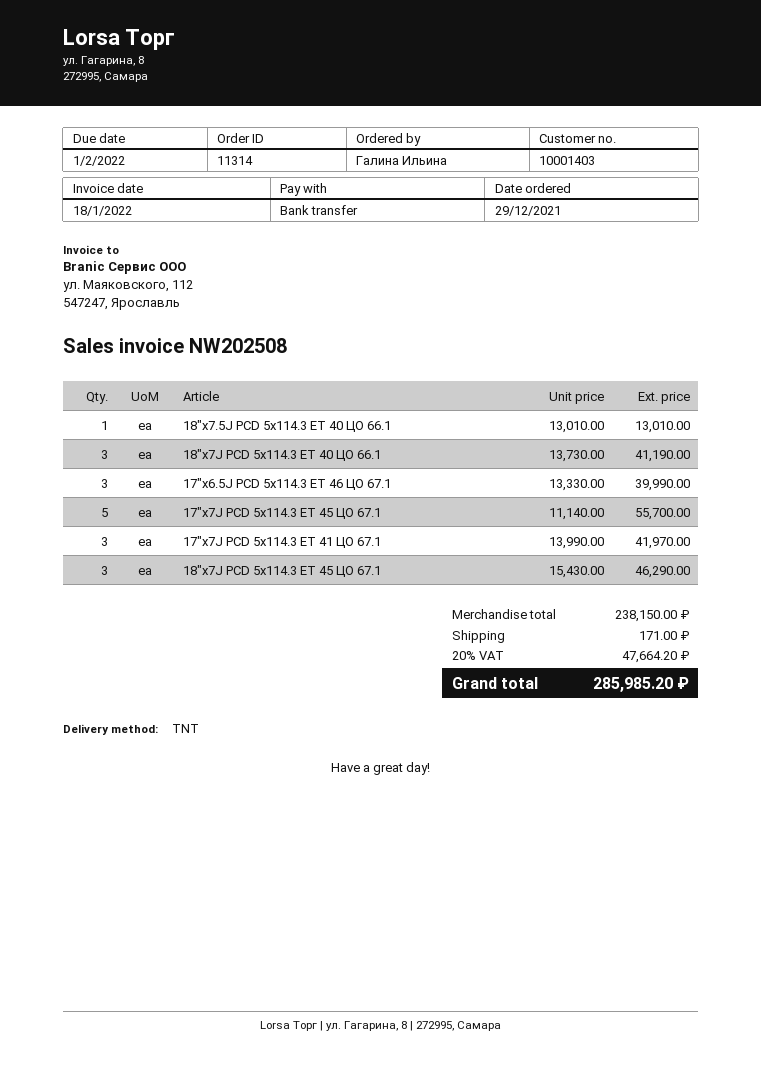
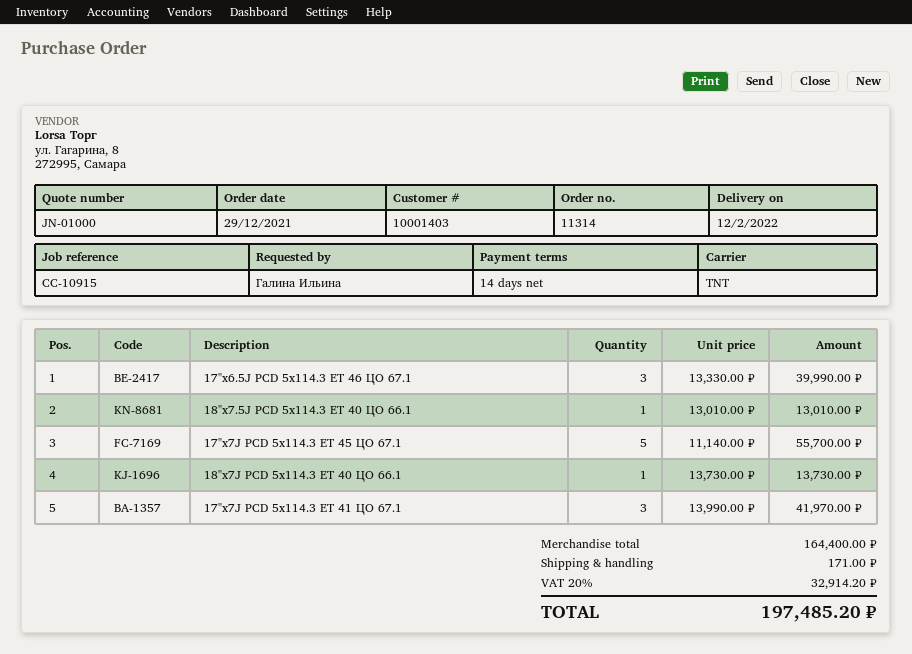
18"x7J PCD 5x114.3 ЕТ 40 ЦО 66.1: 3 x 13730.00 = 41190.00 -> 1 x 13730.00 = 13730.00
18"x7J PCD 5x114.3 ЕТ 45 ЦО 67.1: 3 x 15430.00 = 46290.00 -> none
subtotal: 238150.00 -> 164400.00
tax: 20% = 47664.20 -> 20% = 32914.20
total: 285985.20 -> 197485.20

